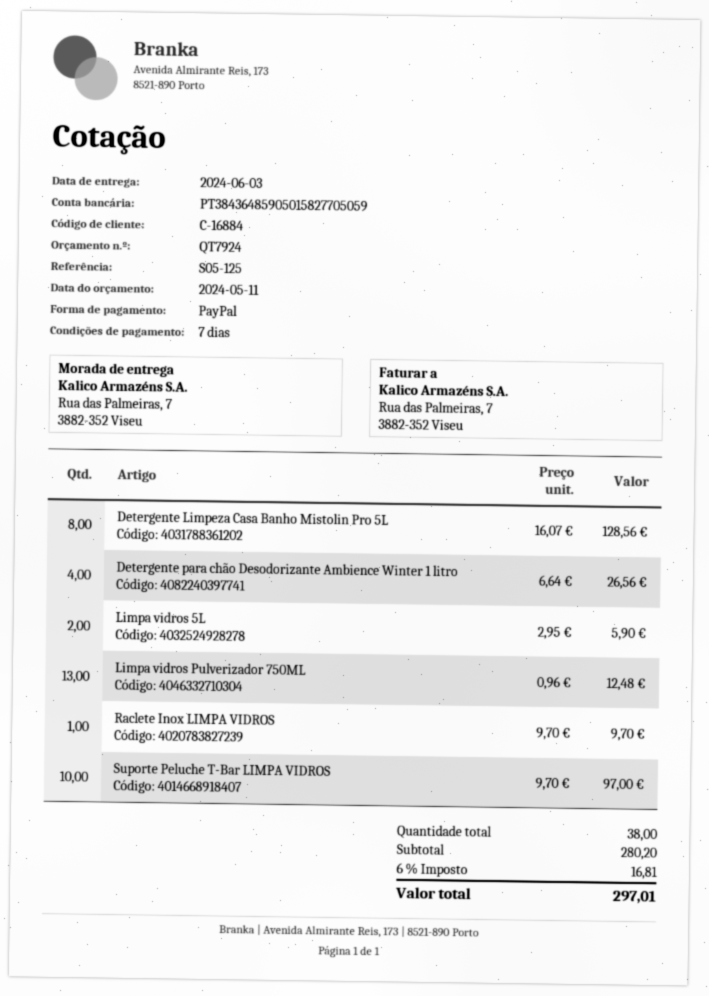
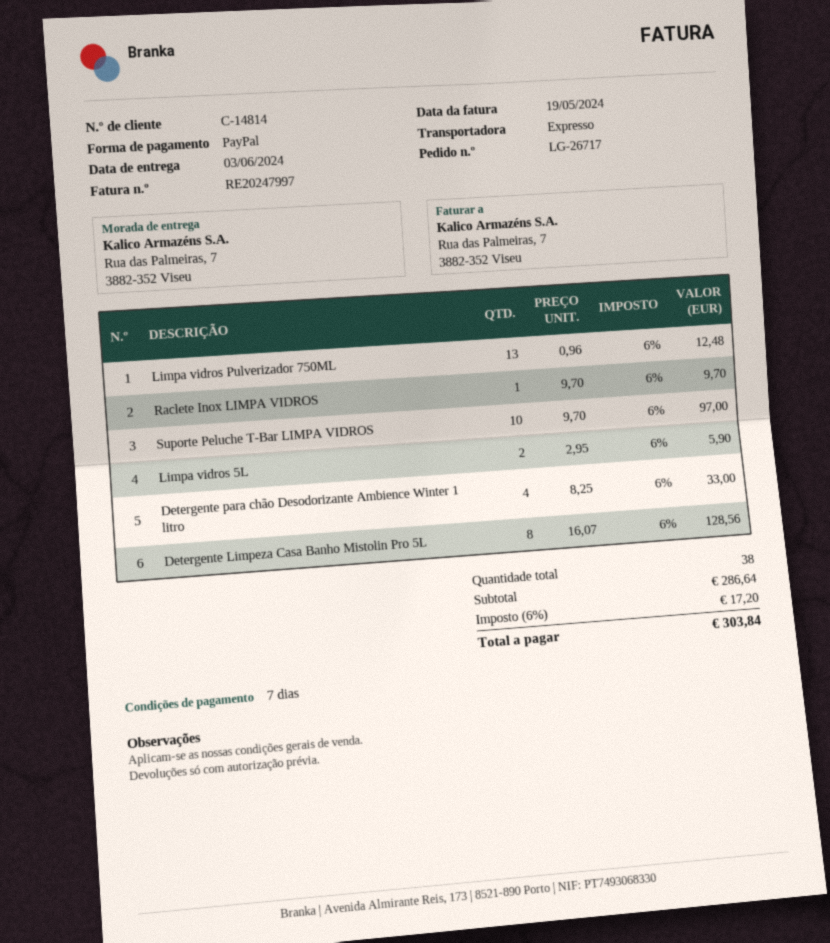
customer number: C-16884 -> C-14814
Detergente para chão Desodorizante Ambience Winter 1 litro: 4 x 6.64 = 26.56 -> 4 x 8.25 = 33.00
subtotal: 280.20 -> 286.64
tax: 6% = 16.81 -> 6% = 17.20
total: 297.01 -> 303.84

